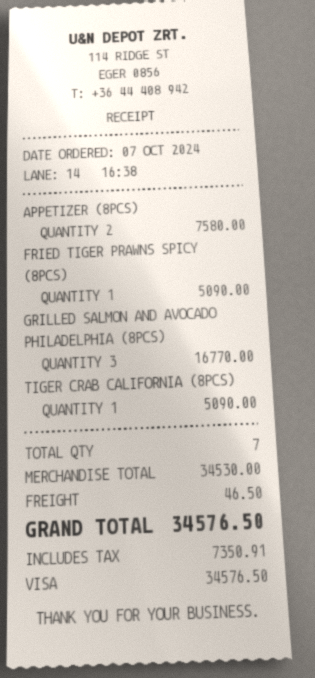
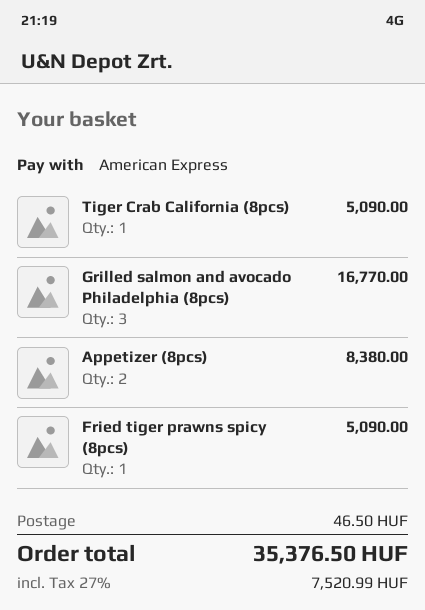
payment method: Visa -> American Express
APPETIZER (8PCS): 2 for 7580.00 -> 2 for 8380.00
tax: 7350.91 -> 7520.99
total: 34576.50 -> 35376.50

